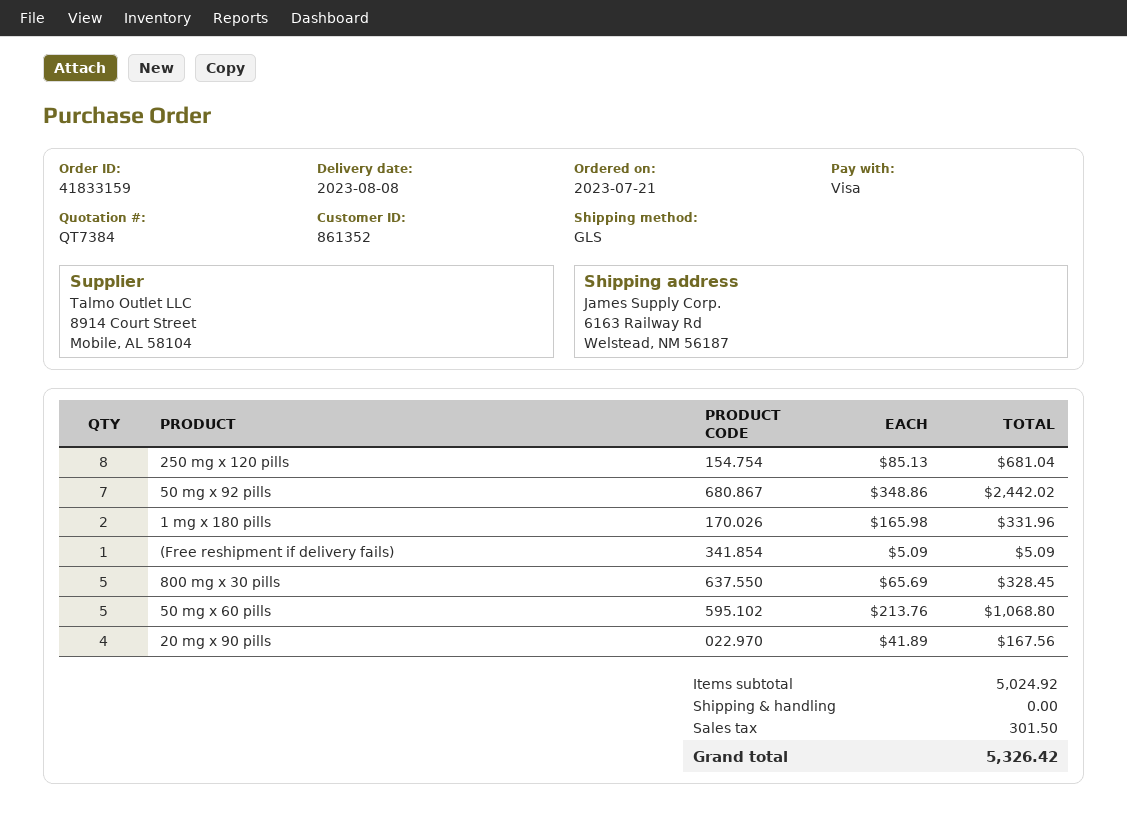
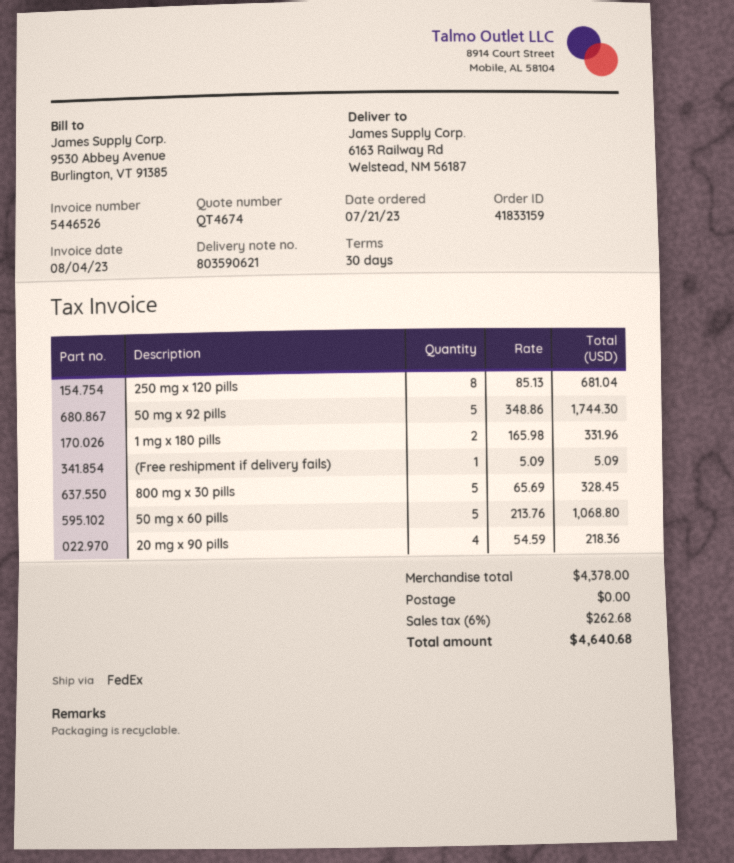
quote number: QT7384 -> QT4674
shipping method: GLS -> FedEx
50 mg x 92 pills: 7 x 348.86 = 2442.02 -> 5 x 348.86 = 1744.30
20 mg x 90 pills: 4 x 41.89 = 167.56 -> 4 x 54.59 = 218.36
subtotal: 5024.92 -> 4378.00
tax: 301.50 -> 262.68
total: 5326.42 -> 4640.68

